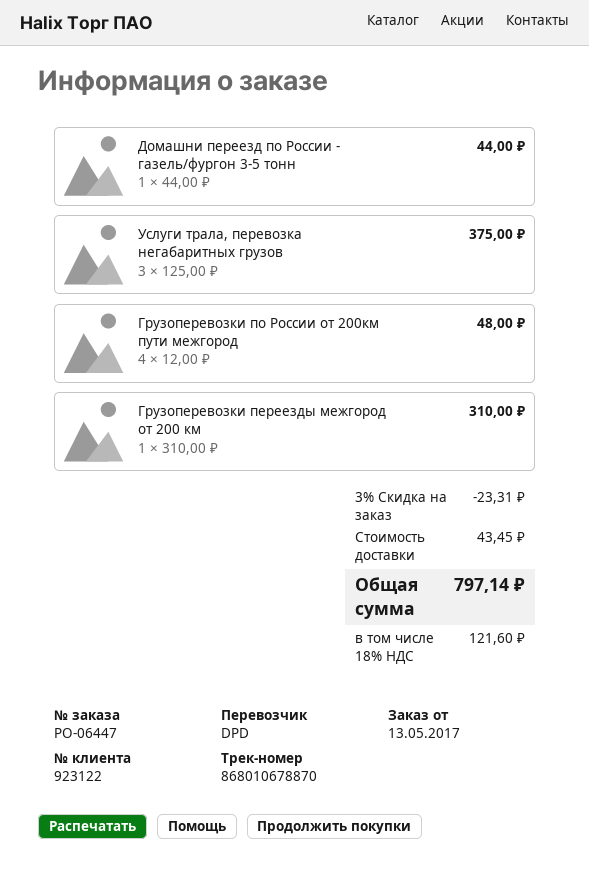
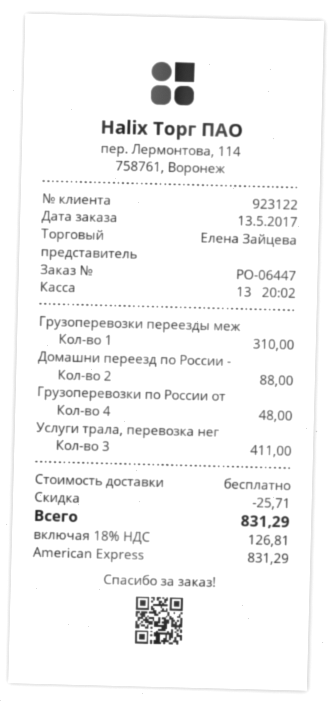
Домашни переезд по России - газель/фургон 3-5 тонн: 1 for 44.00 -> 2 for 88.00
Услуги трала, перевозка негабаритных грузов: 3 for 375.00 -> 3 for 411.00
discount: 23.31 -> 25.71
shipping: 43.45 -> 0.00
tax: 18% = 121.60 -> 18% = 126.81
total: 797.14 -> 831.29

